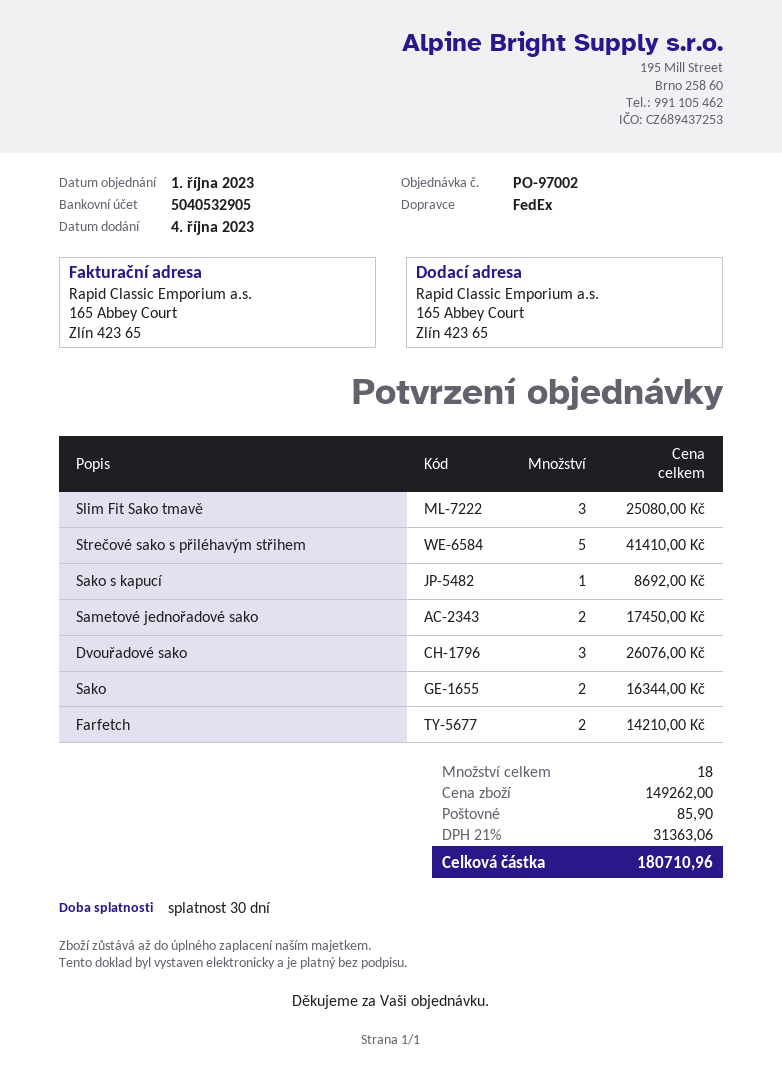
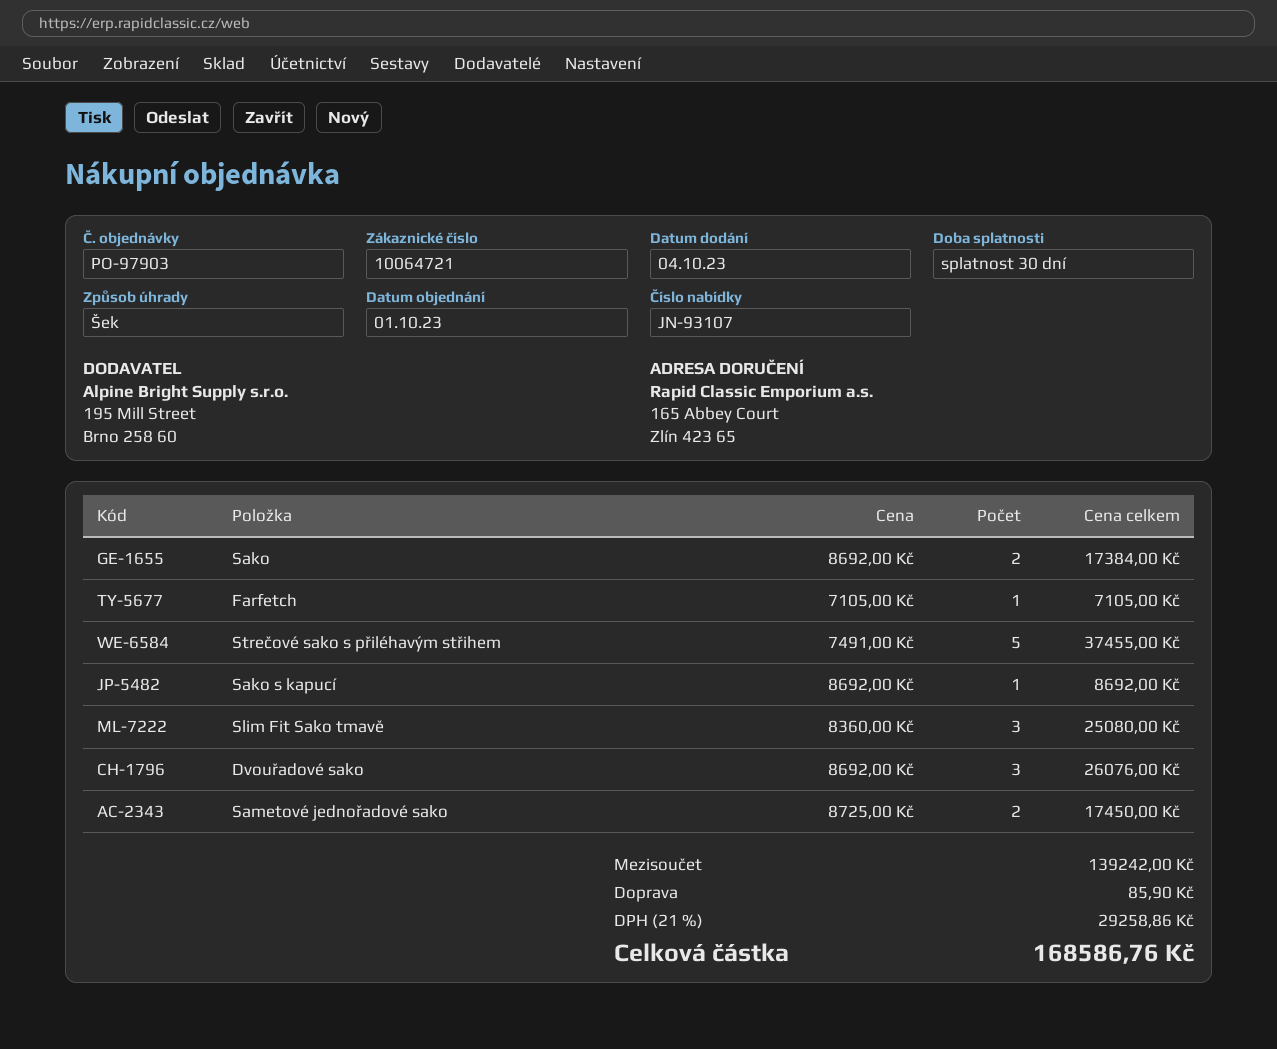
order number: PO-97002 -> PO-97903
Strečové sako s přiléhavým střihem: 5 for 41410.00 -> 5 for 37455.00
Sako: 2 for 16344.00 -> 2 for 17384.00
Farfetch: 2 for 14210.00 -> 1 for 7105.00
subtotal: 149262.00 -> 139242.00
tax: 21% = 31363.06 -> 21% = 29258.86
total: 180710.96 -> 168586.76

